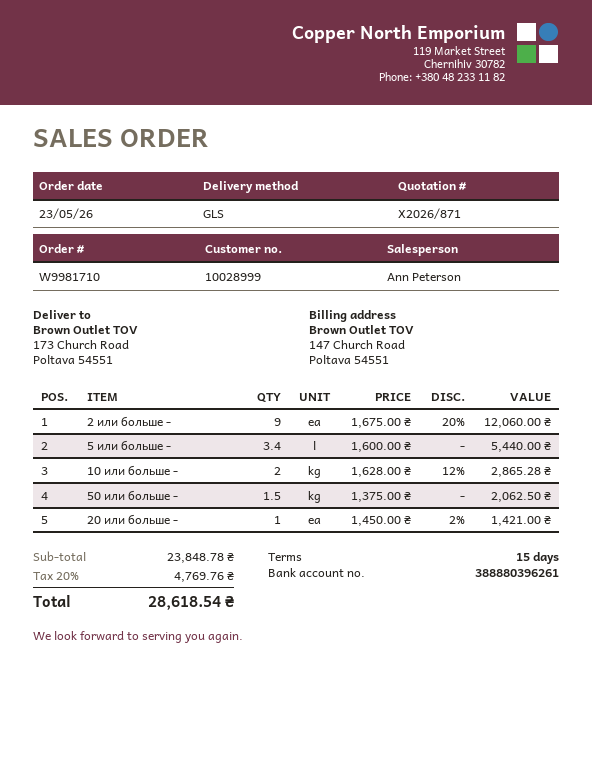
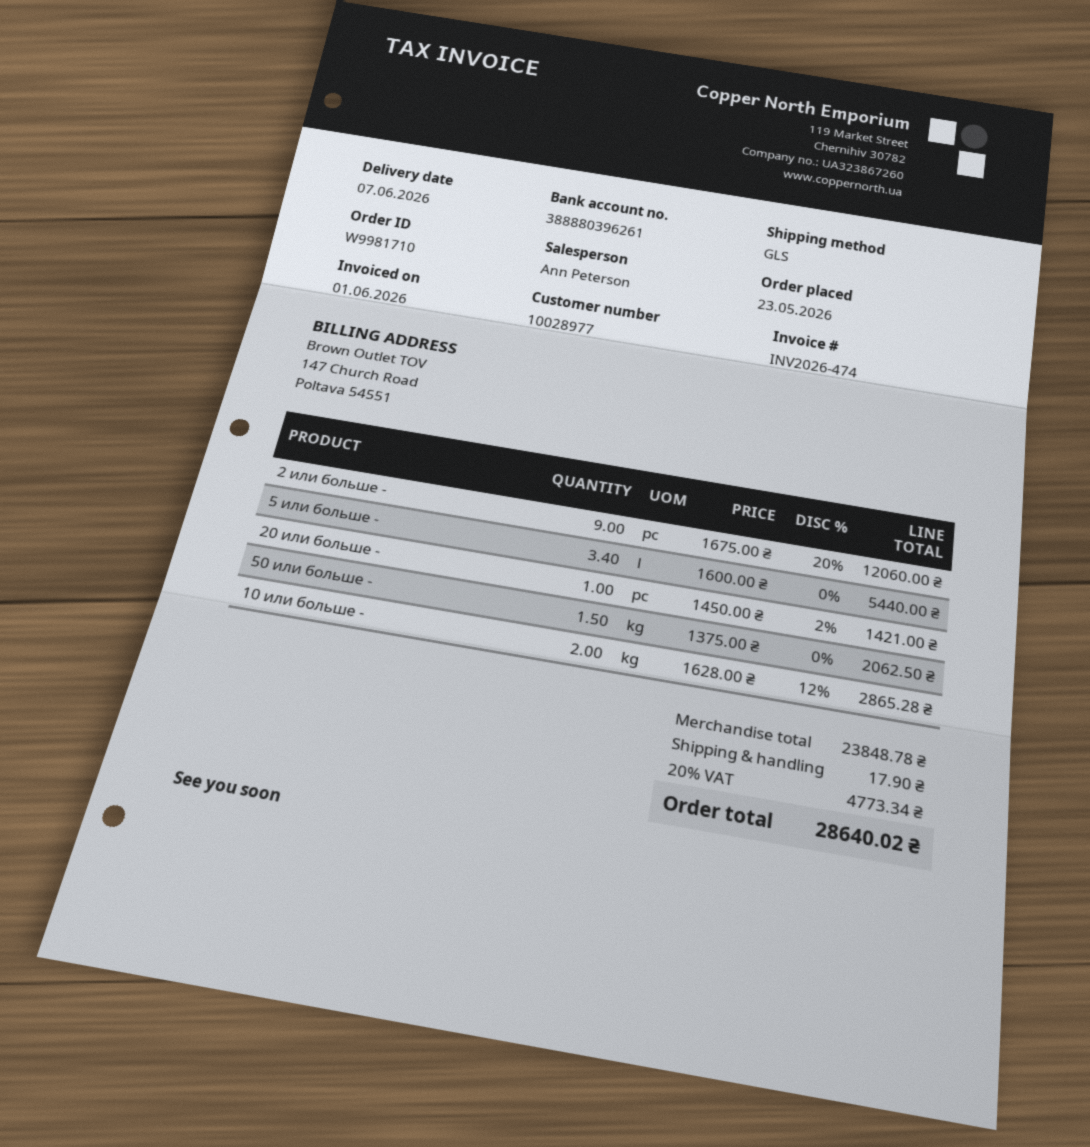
customer number: 10028999 -> 10028977
shipping: none -> 17.90
tax: 20% = 4769.76 -> 20% = 4773.34
total: 28618.54 -> 28640.02

